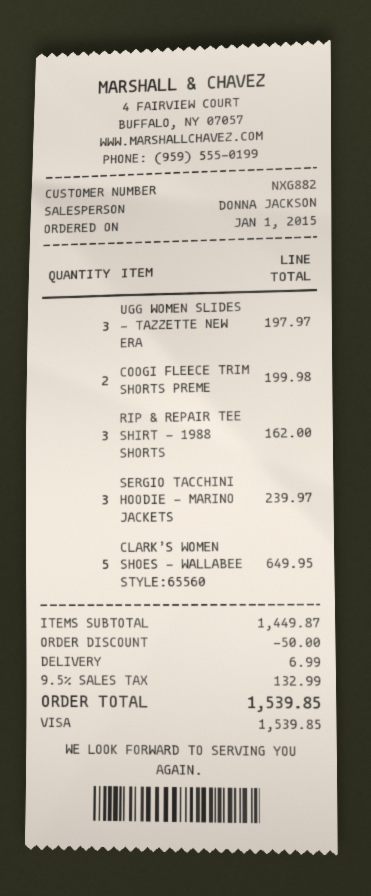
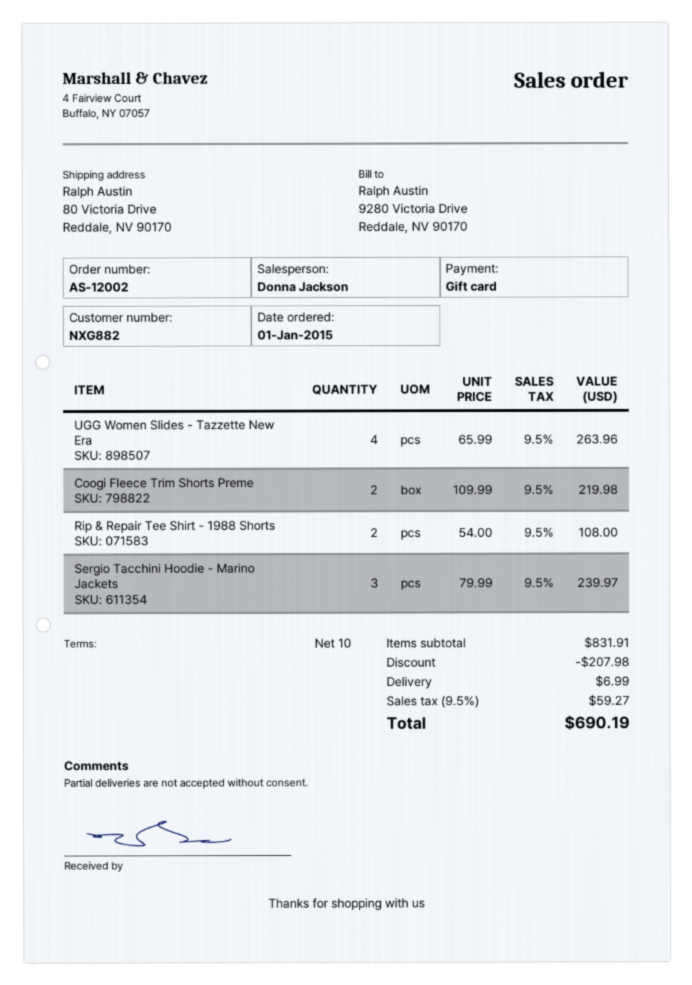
payment method: Visa -> gift card
UGG WOMEN SLIDES - TAZZETTE NEW ERA: 3 for 197.97 -> 4 for 263.96
COOGI FLEECE TRIM SHORTS PREME: 2 for 199.98 -> 2 for 219.98
RIP & REPAIR TEE SHIRT - 1988 SHORTS: 3 for 162.00 -> 2 for 108.00
CLARK’S WOMEN SHOES - WALLABEE STYLE:65560: 5 for 649.95 -> none
subtotal: 1449.87 -> 831.91
discount: 50.00 -> 207.98
tax: 9.5% = 132.99 -> 9.5% = 59.27
total: 1539.85 -> 690.19

